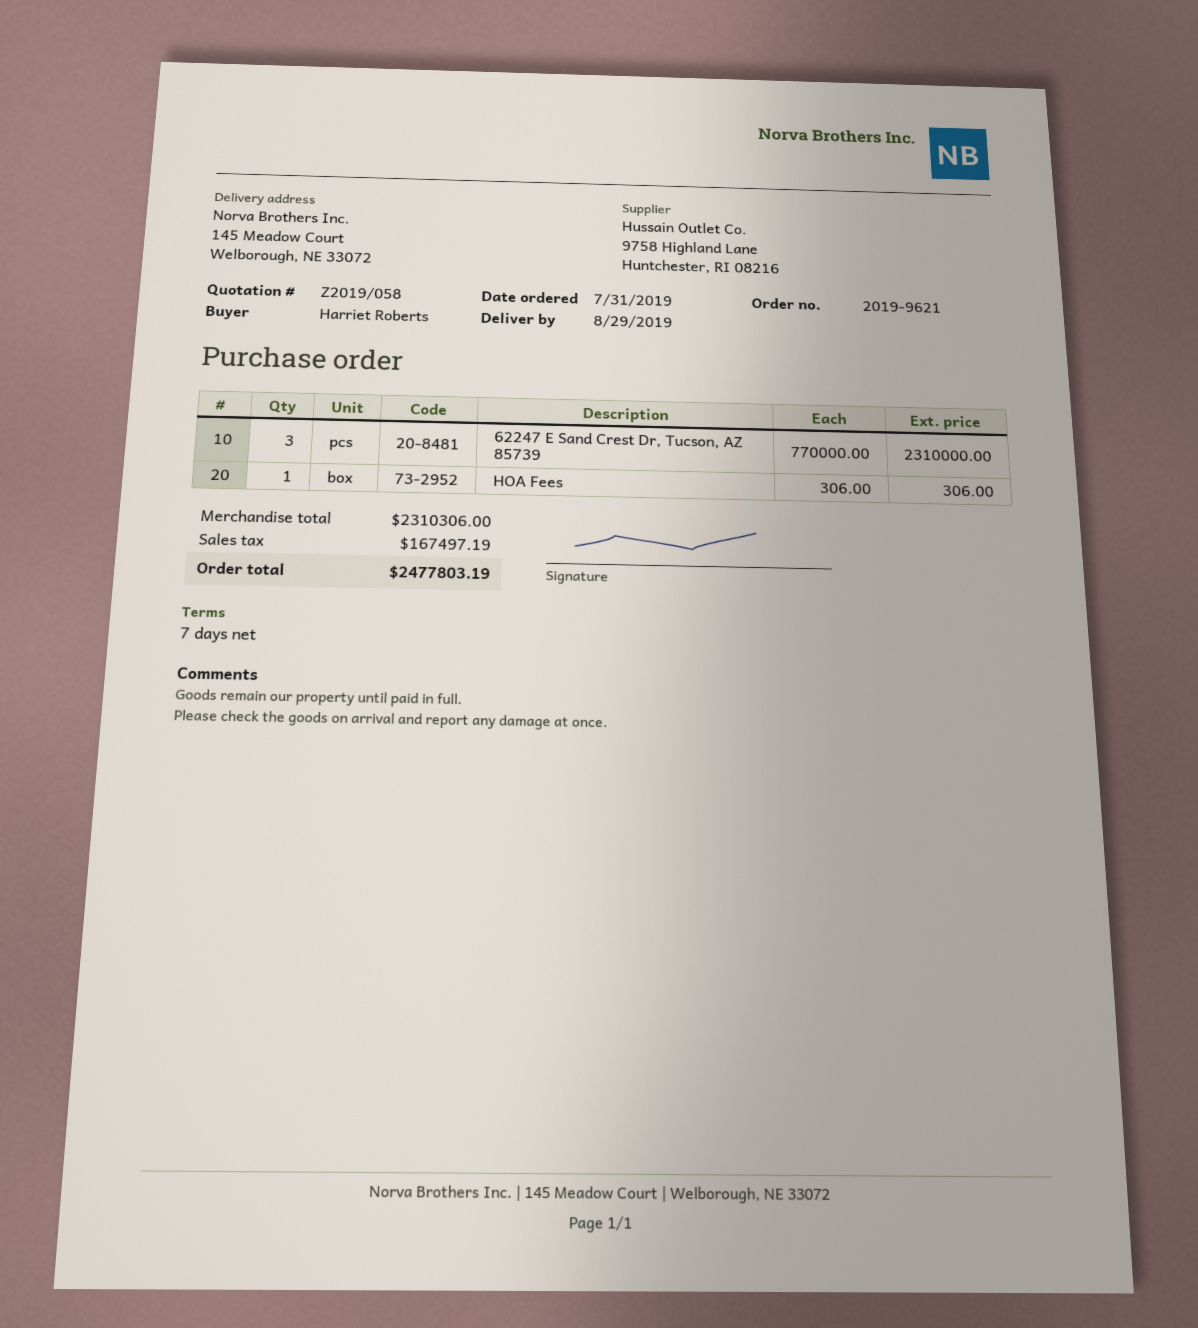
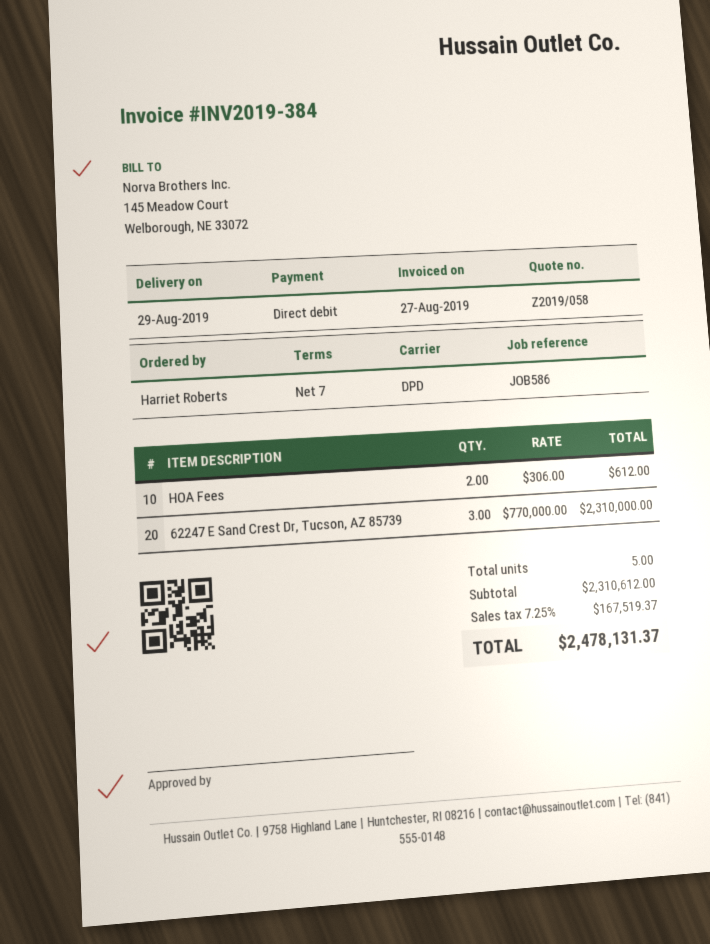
HOA Fees: 1 x 306.00 = 306.00 -> 2 x 306.00 = 612.00
subtotal: 2310306.00 -> 2310612.00
tax: 167497.19 -> 167519.37
total: 2477803.19 -> 2478131.37

